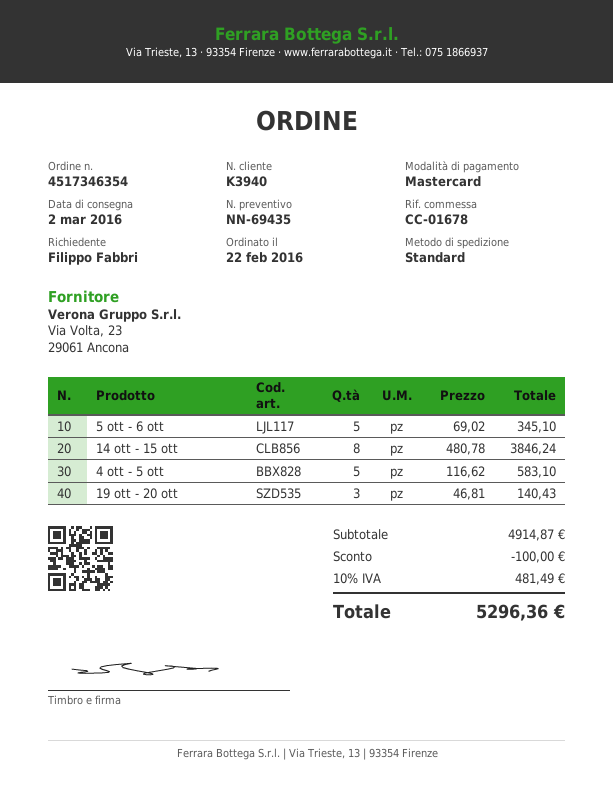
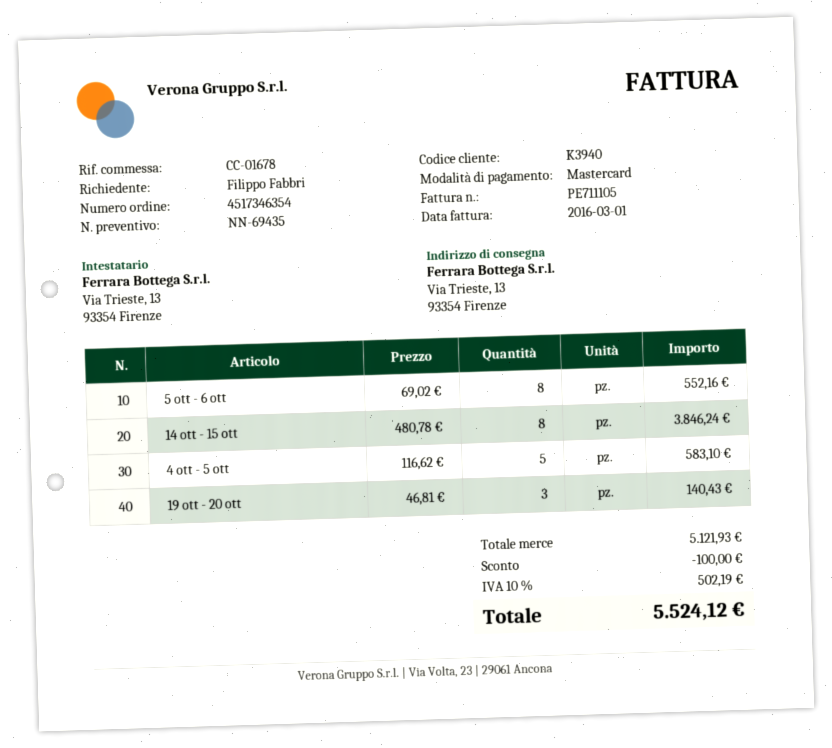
5 ott - 6 ott: 5 x 69.02 = 345.10 -> 8 x 69.02 = 552.16
subtotal: 4914.87 -> 5121.93
tax: 10% = 481.49 -> 10% = 502.19
total: 5296.36 -> 5524.12

